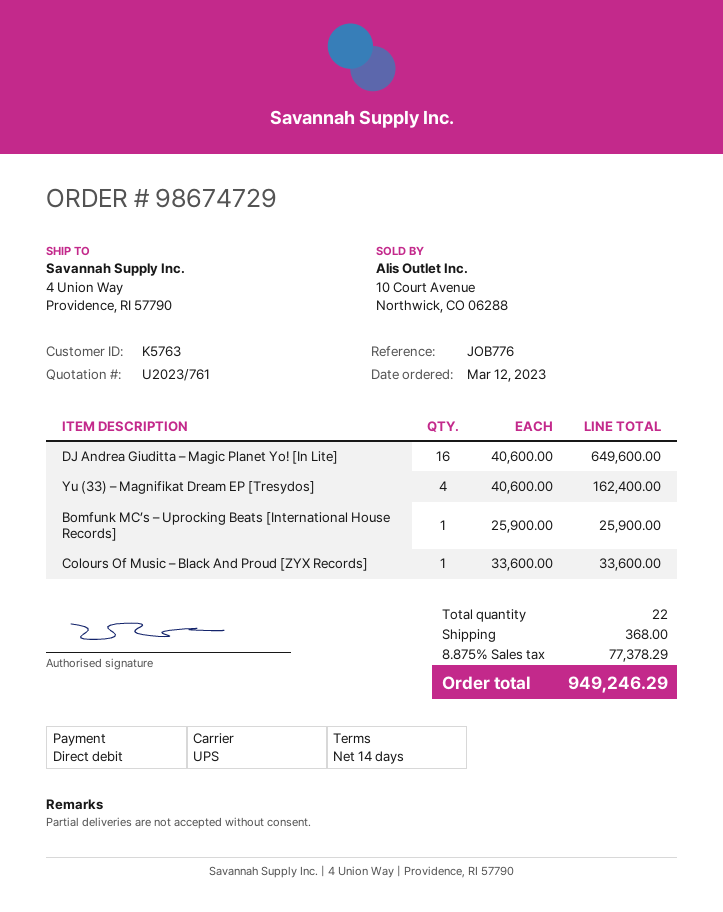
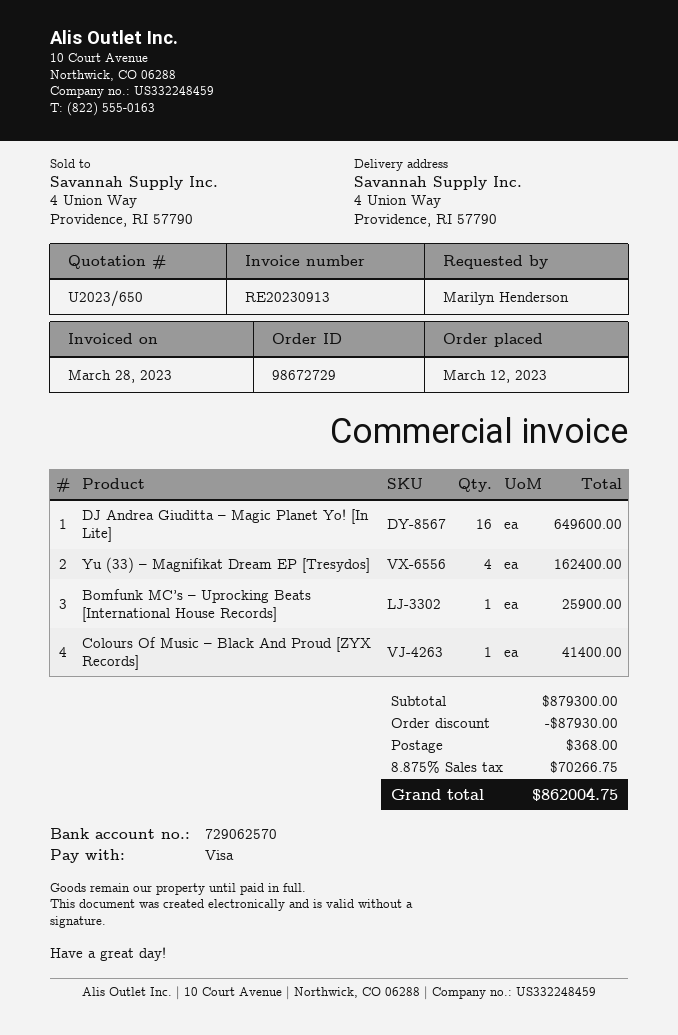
quote number: U2023/761 -> U2023/650
order number: 98674729 -> 98672729
payment method: direct debit -> Visa
Colours Of Music – Black And Proud [ZYX Records]: 1 for 33600.00 -> 1 for 41400.00
discount: none -> 87930.00
tax: 8.875% = 77378.29 -> 8.875% = 70266.75
total: 949246.29 -> 862004.75

